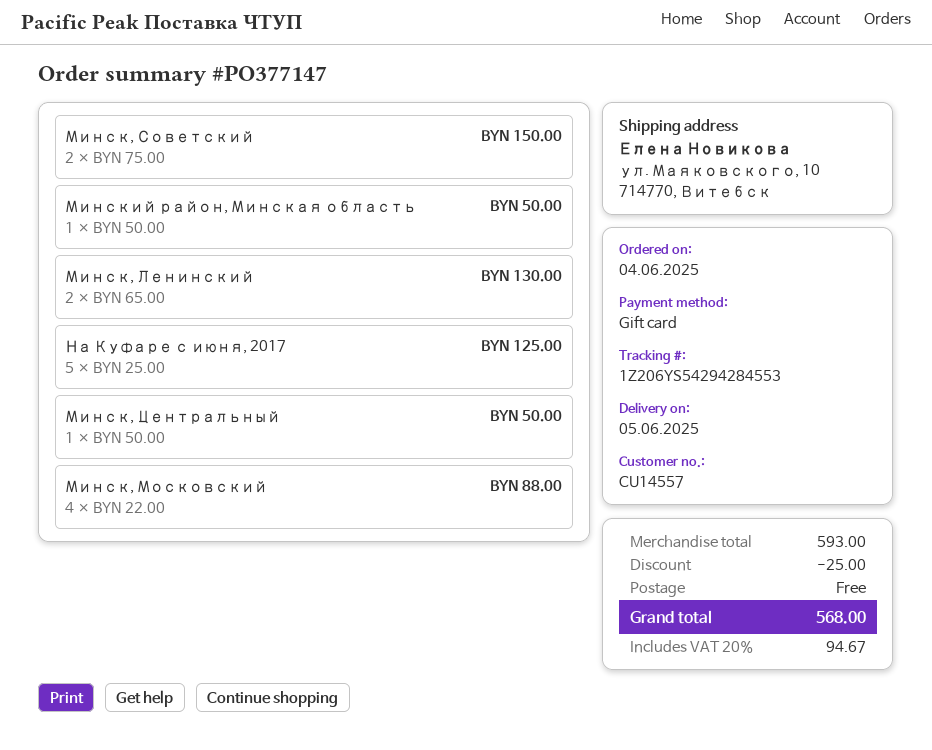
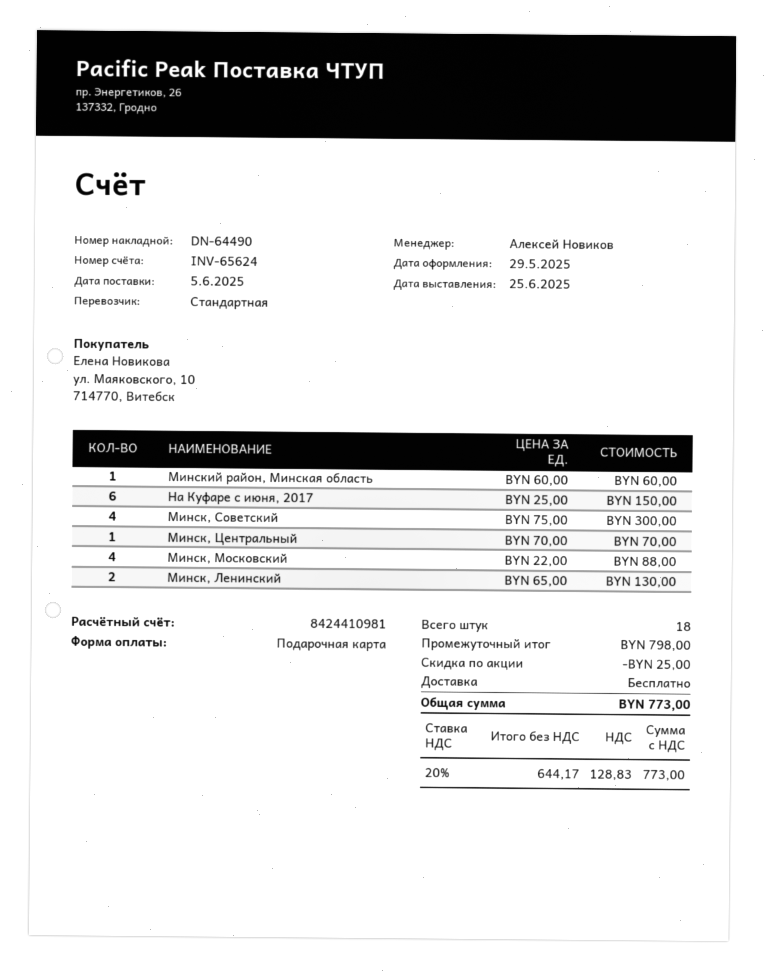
order date: 2025-06-04 -> 2025-05-29
Минск, Советский: 2 x 75.00 = 150.00 -> 4 x 75.00 = 300.00
Минский район, Минская область: 1 x 50.00 = 50.00 -> 1 x 60.00 = 60.00
На Куфаре с июня, 2017: 5 x 25.00 = 125.00 -> 6 x 25.00 = 150.00
Минск, Центральный: 1 x 50.00 = 50.00 -> 1 x 70.00 = 70.00
subtotal: 593.00 -> 798.00
tax: 20% = 94.67 -> 20% = 128.83
total: 568.00 -> 773.00

